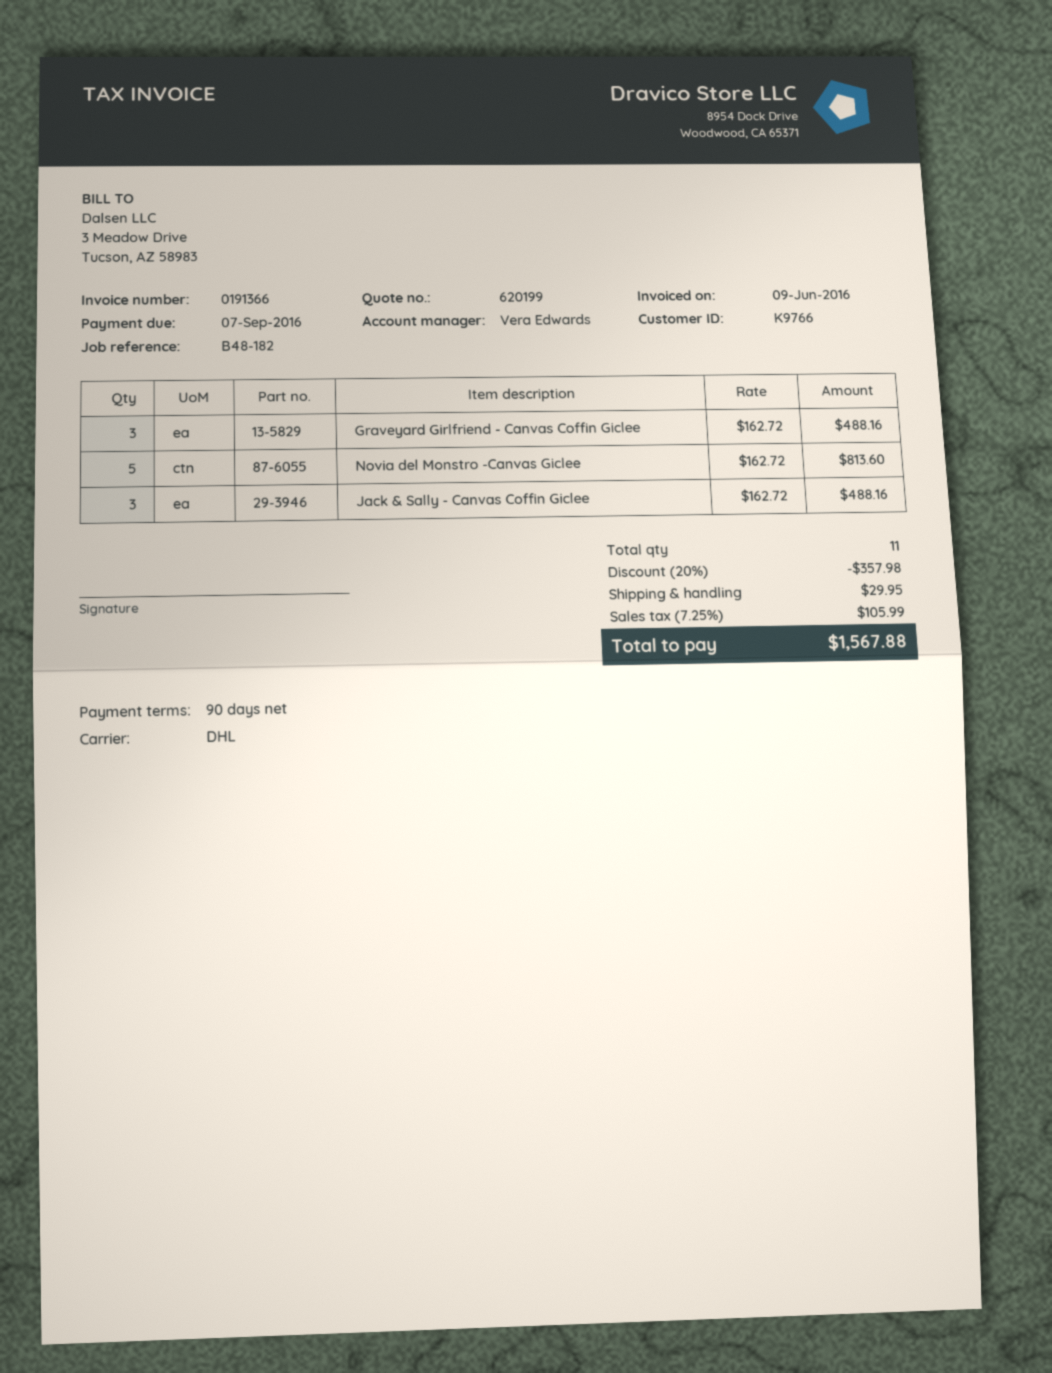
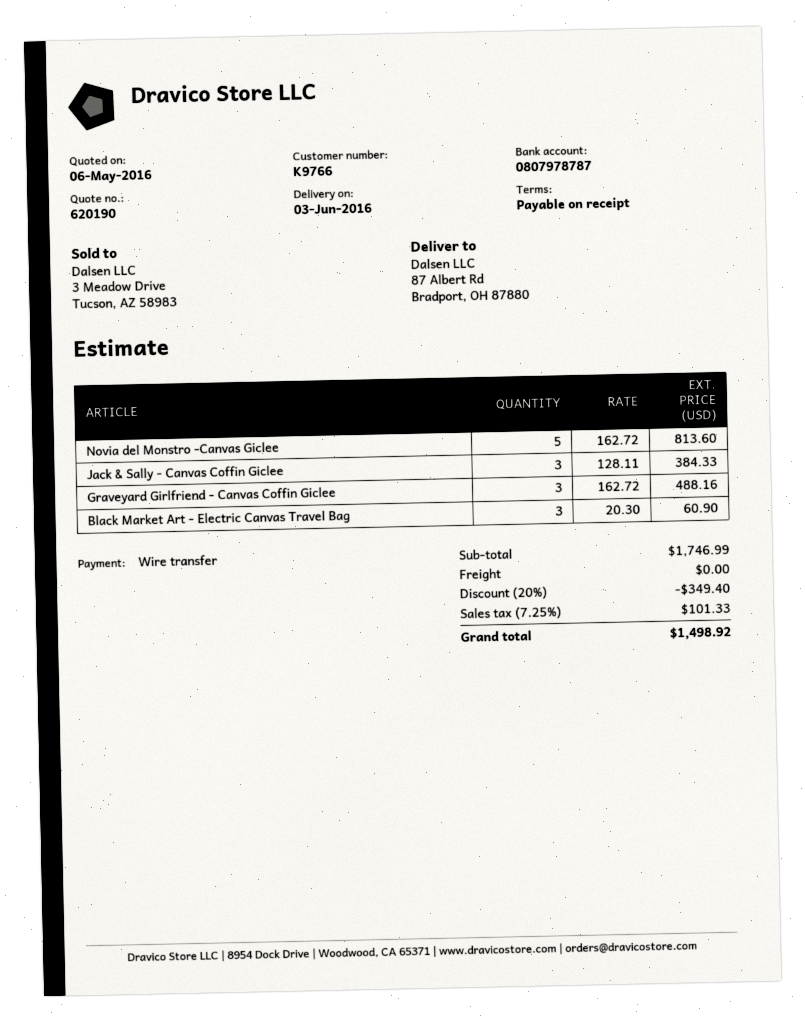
quote number: 620199 -> 620190
payment terms: 90 days -> on receipt
Jack & Sally - Canvas Coffin Giclee: 3 x 162.72 = 488.16 -> 3 x 128.11 = 384.33
Black Market Art - Electric Canvas Travel Bag: none -> 3 x 20.30 = 60.90
discount: 20% = 357.98 -> 20% = 349.40
shipping: 29.95 -> 0.00
tax: 7.25% = 105.99 -> 7.25% = 101.33
total: 1567.88 -> 1498.92

